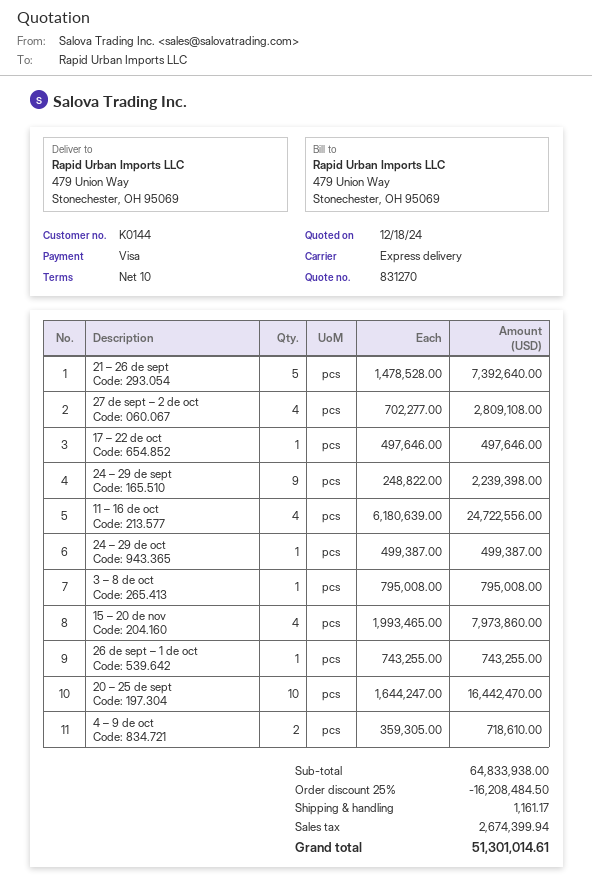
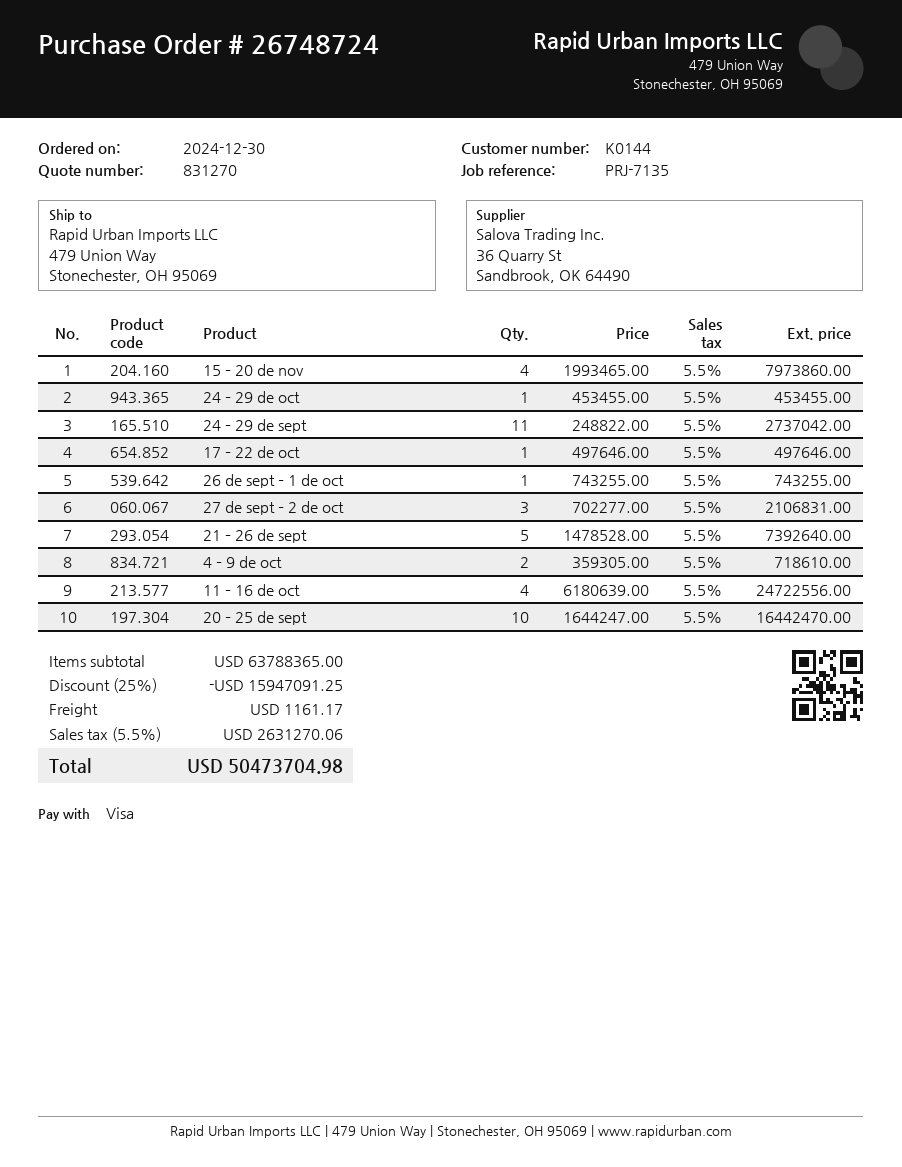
27 de sept – 2 de oct: 4 x 702277.00 = 2809108.00 -> 3 x 702277.00 = 2106831.00
24 – 29 de sept: 9 x 248822.00 = 2239398.00 -> 11 x 248822.00 = 2737042.00
24 – 29 de oct: 1 x 499387.00 = 499387.00 -> 1 x 453455.00 = 453455.00
3 – 8 de oct: 1 x 795008.00 = 795008.00 -> none
subtotal: 64833938.00 -> 63788365.00
discount: 25% = 16208484.50 -> 25% = 15947091.25
tax: 2674399.94 -> 2631270.06
total: 51301014.61 -> 50473704.98

